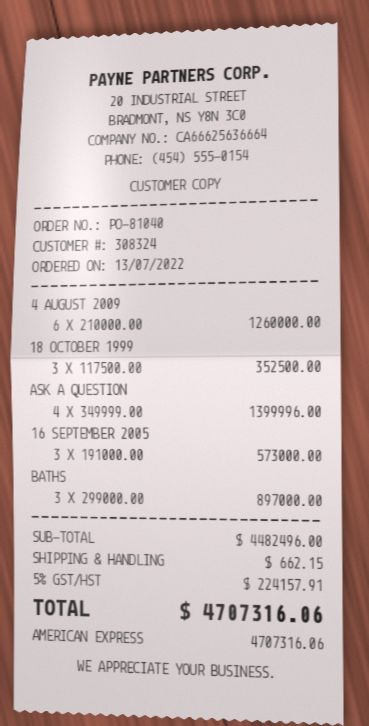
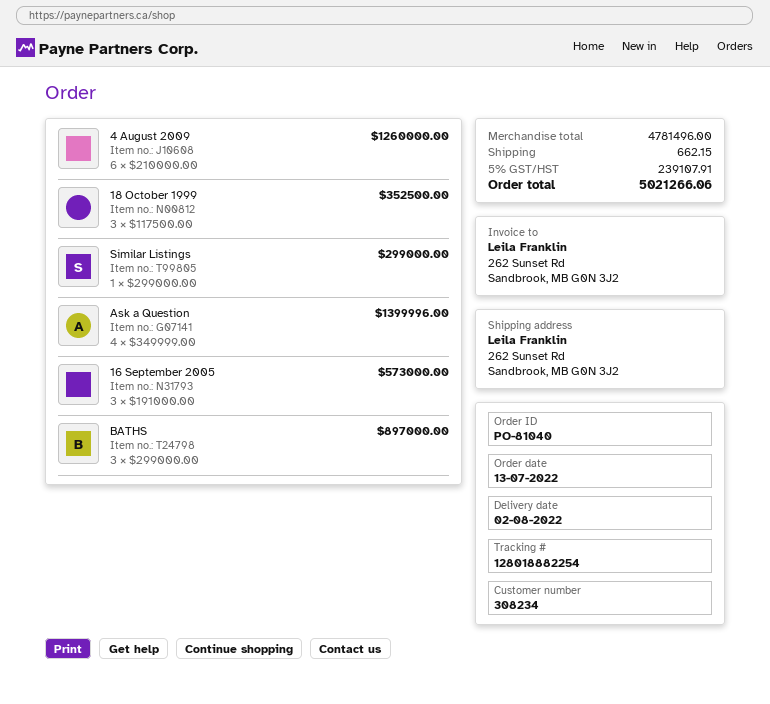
customer number: 308324 -> 308234
Similar Listings: none -> 1 x 299000.00 = 299000.00
subtotal: 4482496.00 -> 4781496.00
tax: 5% = 224157.91 -> 5% = 239107.91
total: 4707316.06 -> 5021266.06

